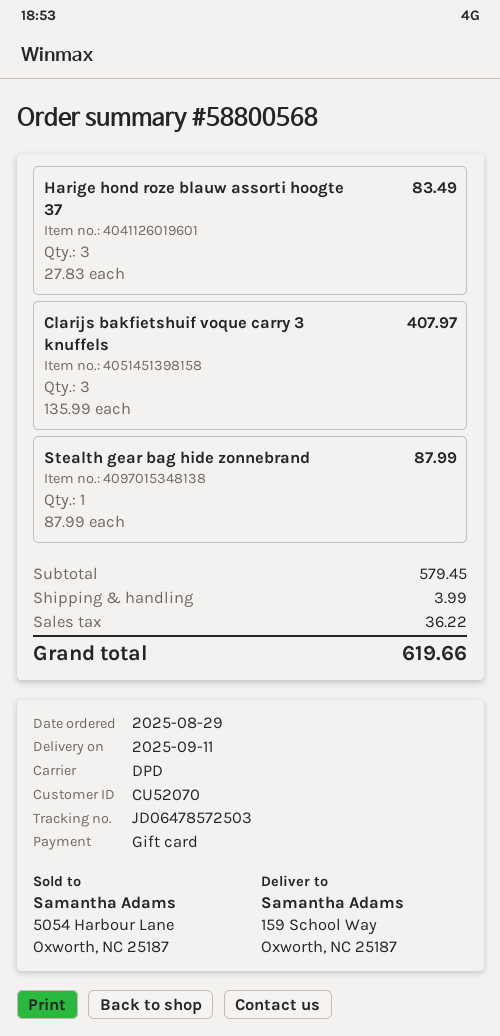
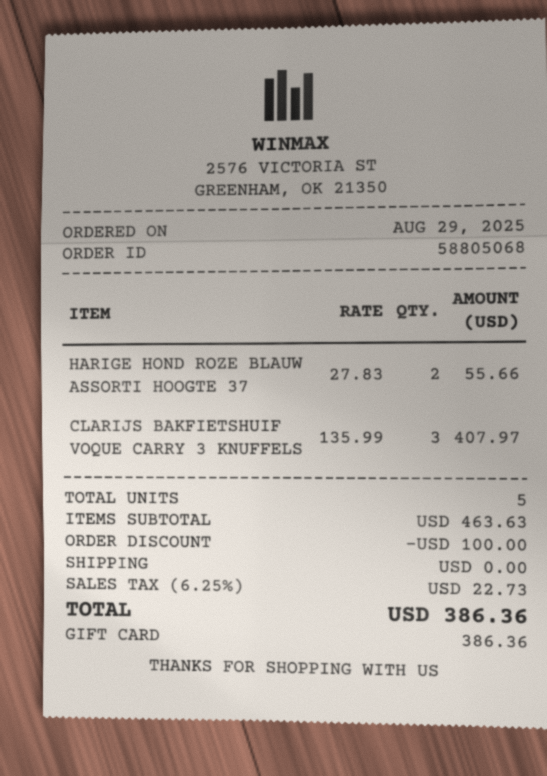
order number: 58800568 -> 58805068
Harige hond roze blauw assorti hoogte 37: 3 x 27.83 = 83.49 -> 2 x 27.83 = 55.66
Stealth gear bag hide zonnebrand: 1 x 87.99 = 87.99 -> none
subtotal: 579.45 -> 463.63
discount: none -> 100.00
shipping: 3.99 -> 0.00
tax: 36.22 -> 22.73
total: 619.66 -> 386.36

